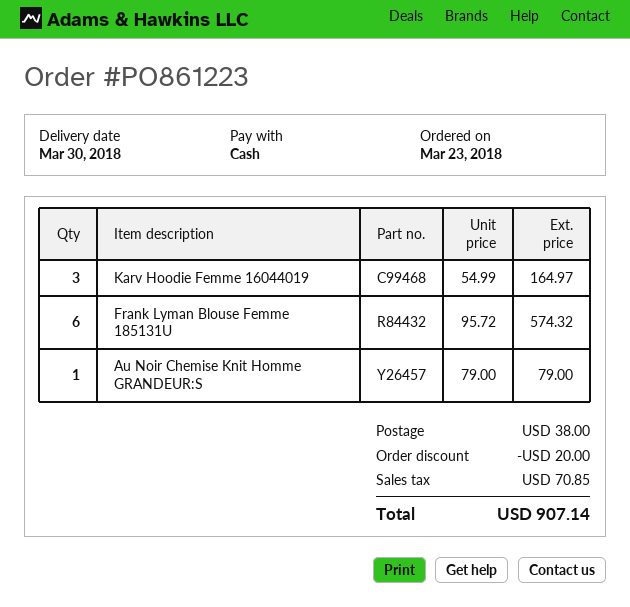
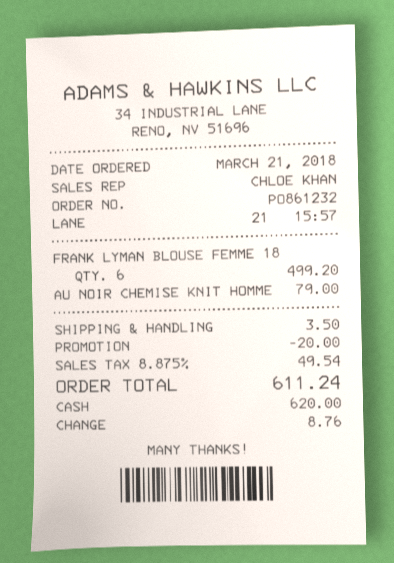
order number: PO861223 -> PO861232
order date: 2018-03-23 -> 2018-03-21
Karv Hoodie Femme 16044019: 3 for 164.97 -> none
Frank Lyman Blouse Femme 185131U: 6 for 574.32 -> 6 for 499.20
shipping: 38.00 -> 3.50
tax: 70.85 -> 49.54
total: 907.14 -> 611.24

